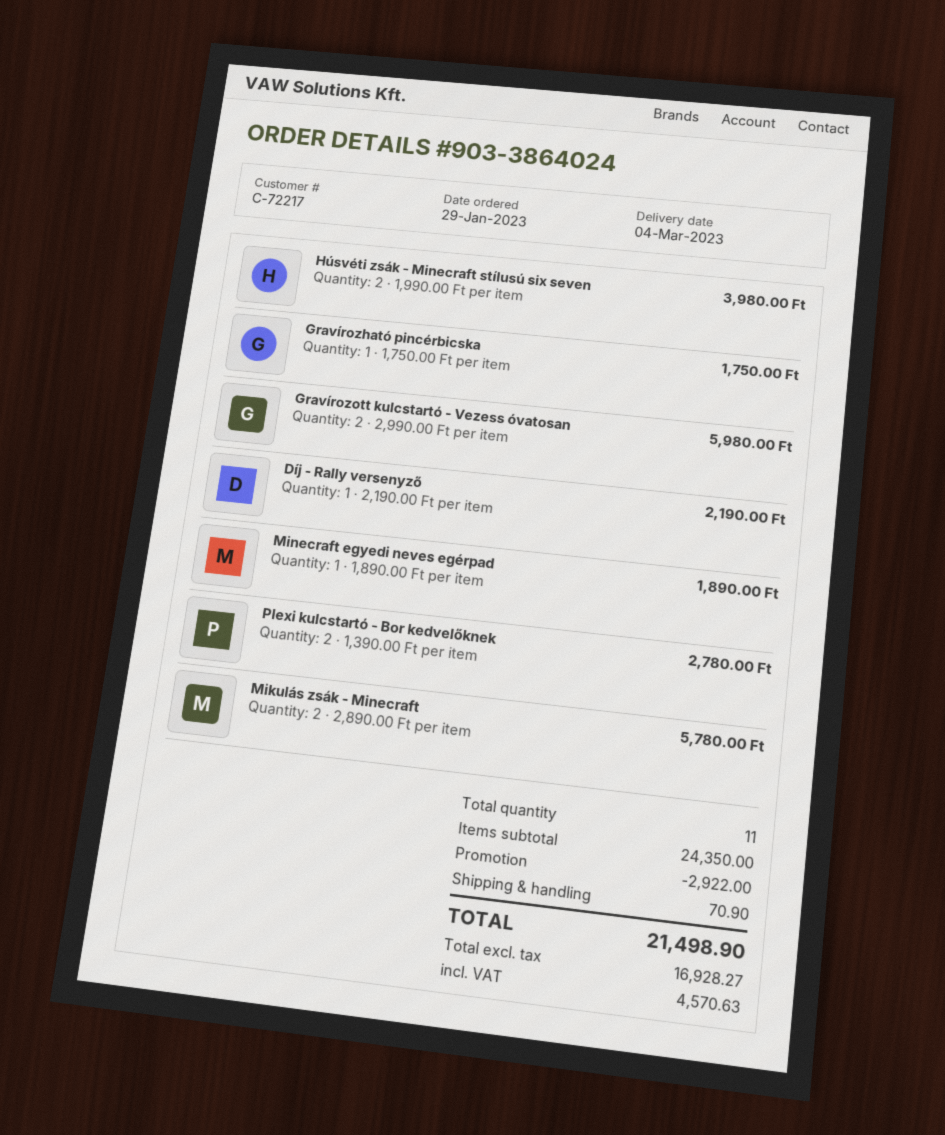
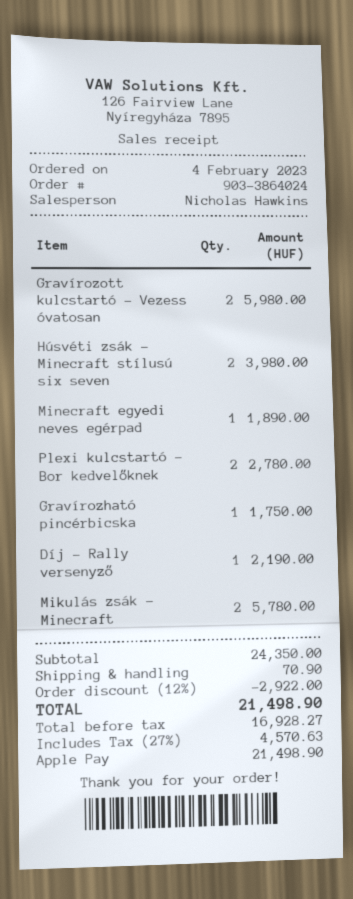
order date: 2023-01-29 -> 2023-02-04

